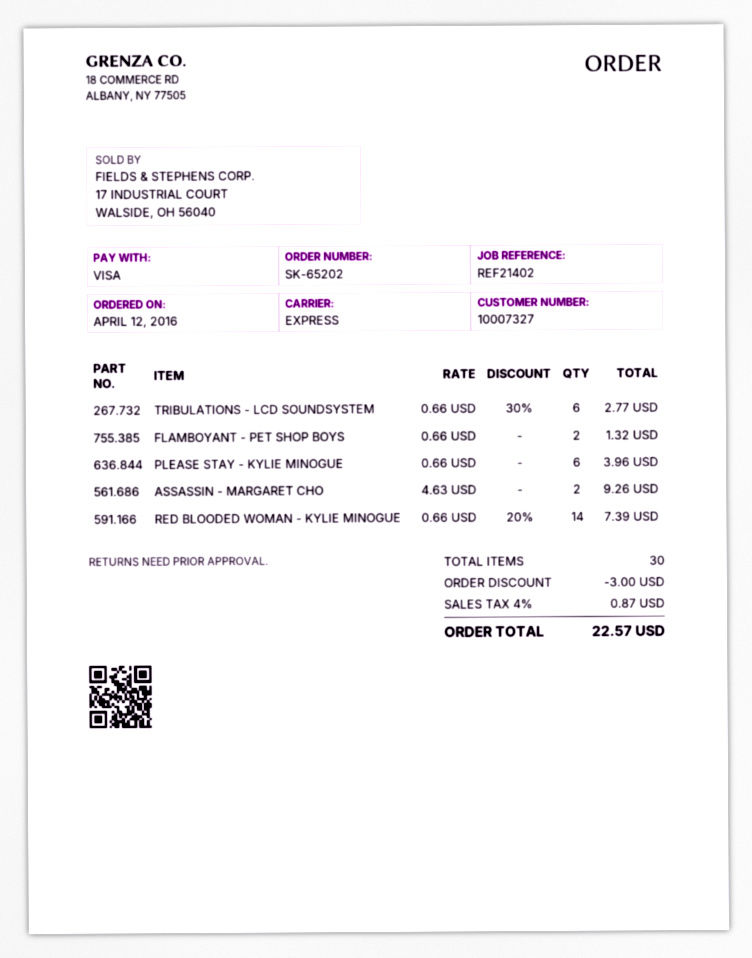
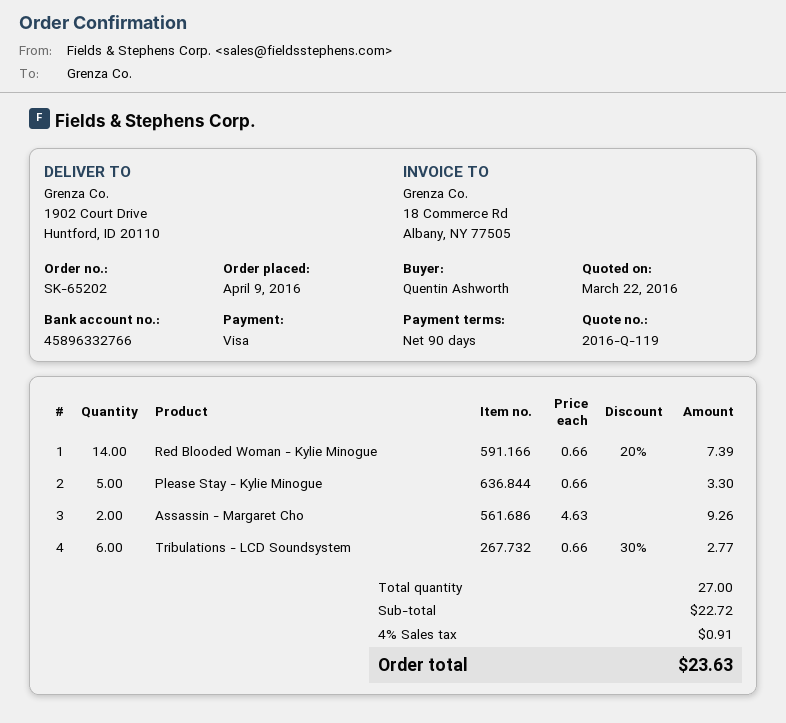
order date: 2016-04-12 -> 2016-04-09
FLAMBOYANT - PET SHOP BOYS: 2 x 0.66 = 1.32 -> none
PLEASE STAY - KYLIE MINOGUE: 6 x 0.66 = 3.96 -> 5 x 0.66 = 3.30
total quantity: 30 -> 27
discount: 3.00 -> none
tax: 4% = 0.87 -> 4% = 0.91
total: 22.57 -> 23.63

